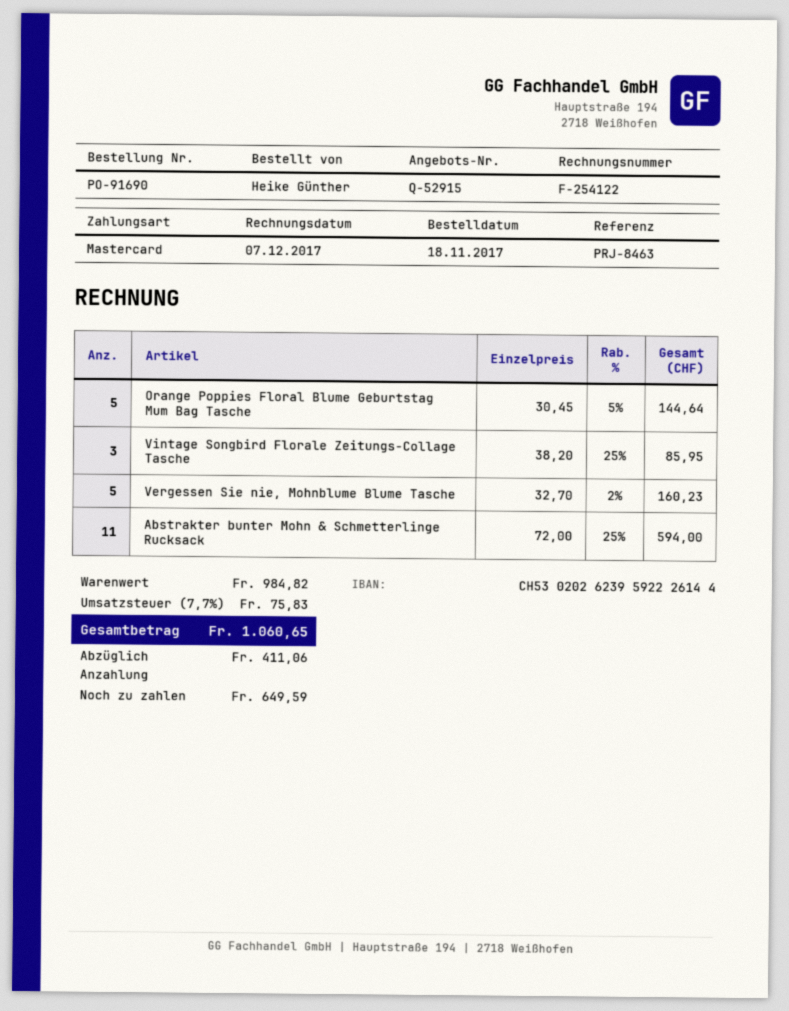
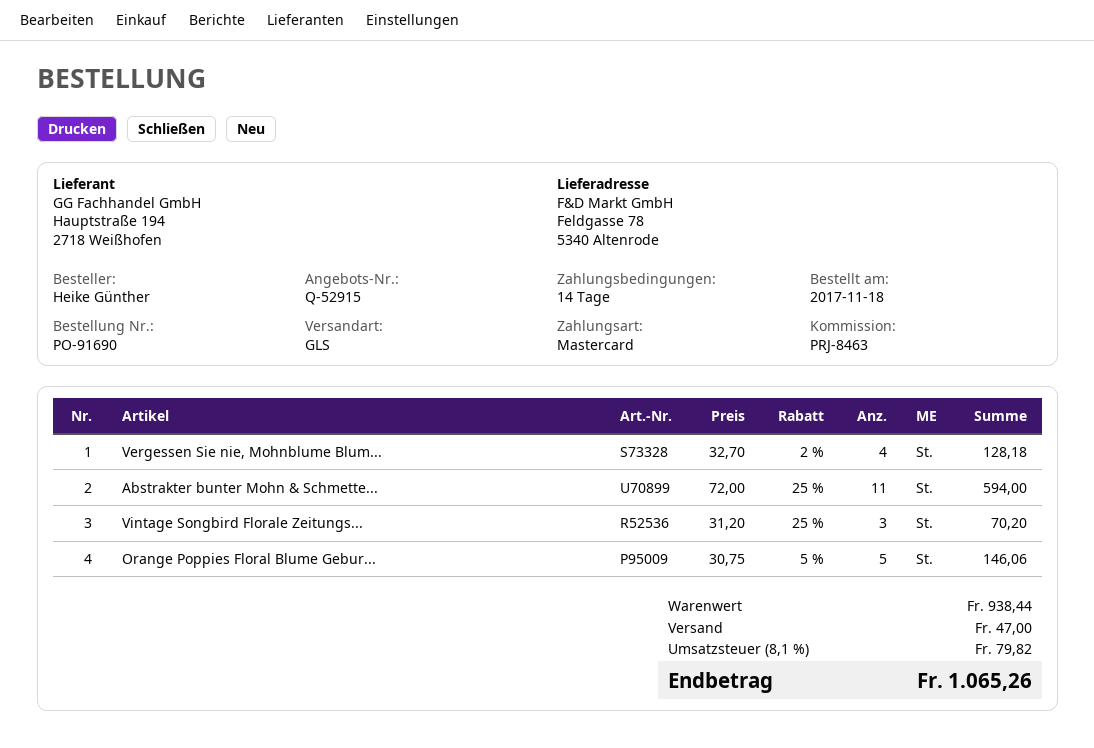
Orange Poppies Floral Blume Geburtstag Mum Bag Tasche: 5 x 30.45 - 5% = 144.64 -> 5 x 30.75 - 5% = 146.06
Vintage Songbird Florale Zeitungs-Collage Tasche: 3 x 38.20 - 25% = 85.95 -> 3 x 31.20 - 25% = 70.20
Vergessen Sie nie, Mohnblume Blume Tasche: 5 x 32.70 - 2% = 160.23 -> 4 x 32.70 - 2% = 128.18
subtotal: 984.82 -> 938.44
shipping: none -> 47.00
tax: 7.7% = 75.83 -> 8.1% = 79.82
total: 1060.65 -> 1065.26

